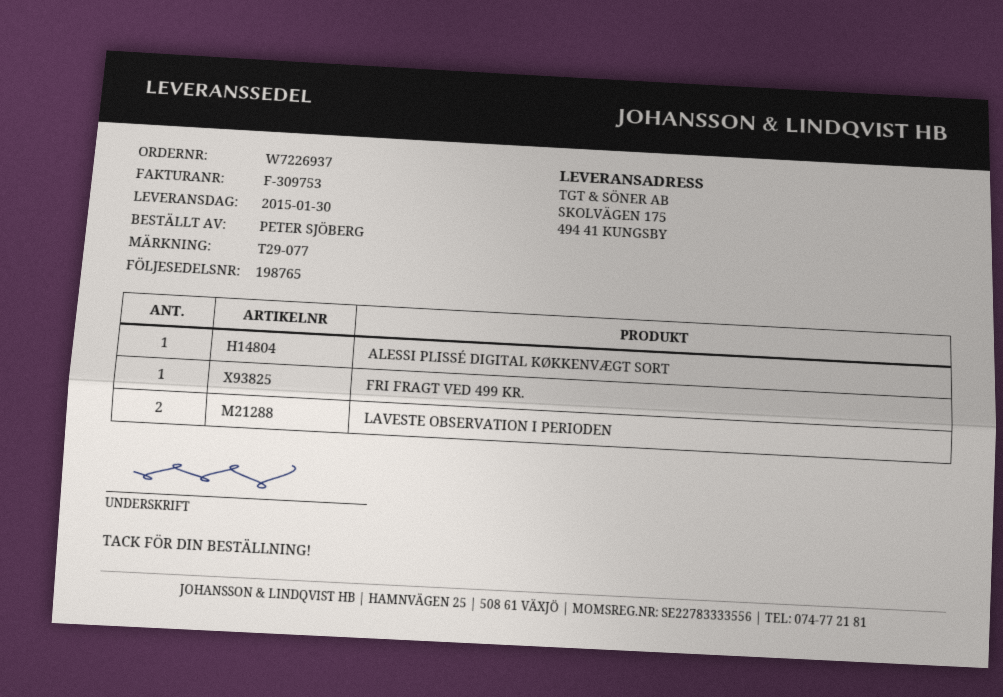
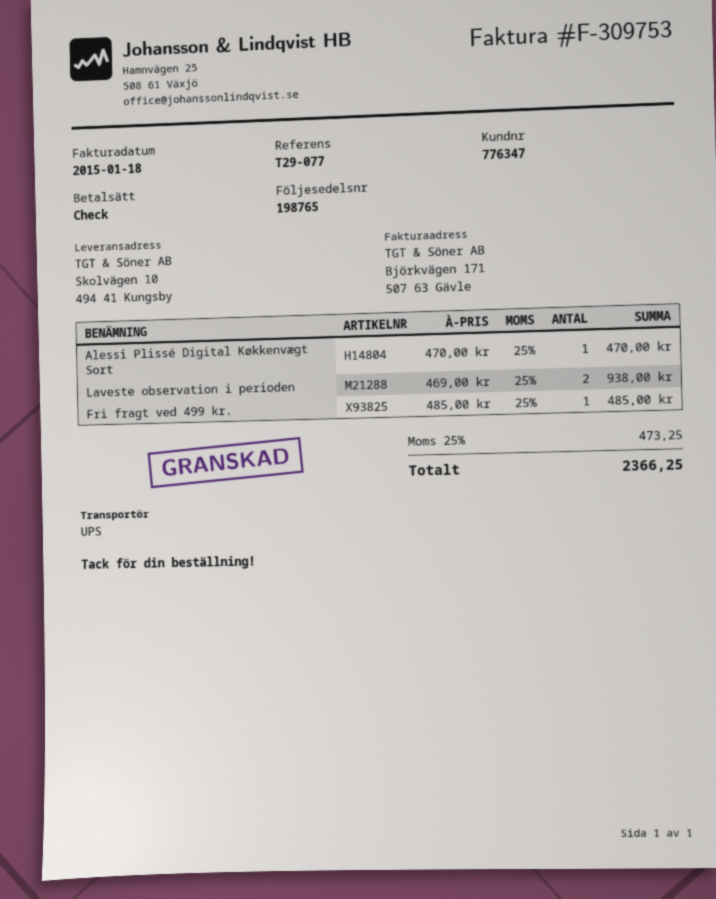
ship to: SKOLVÄGEN 175, 494 41 KUNGSBY -> Skolvägen 10, 494 41 Kungsby

